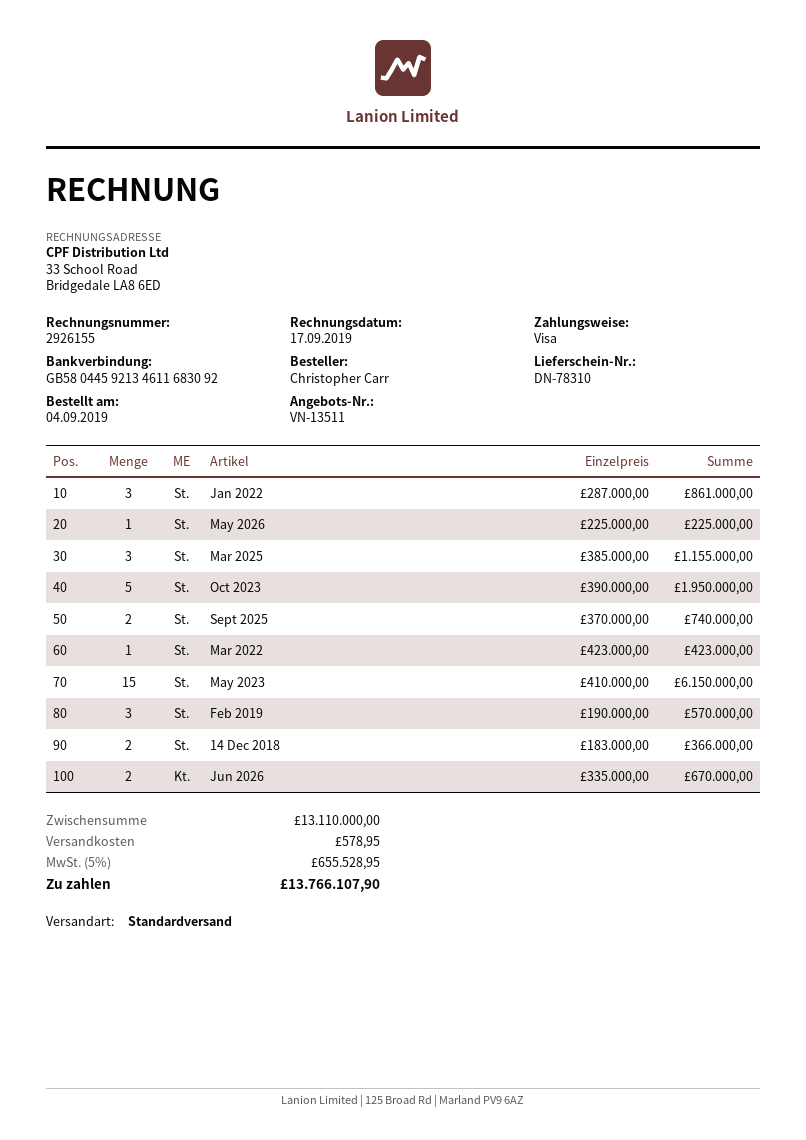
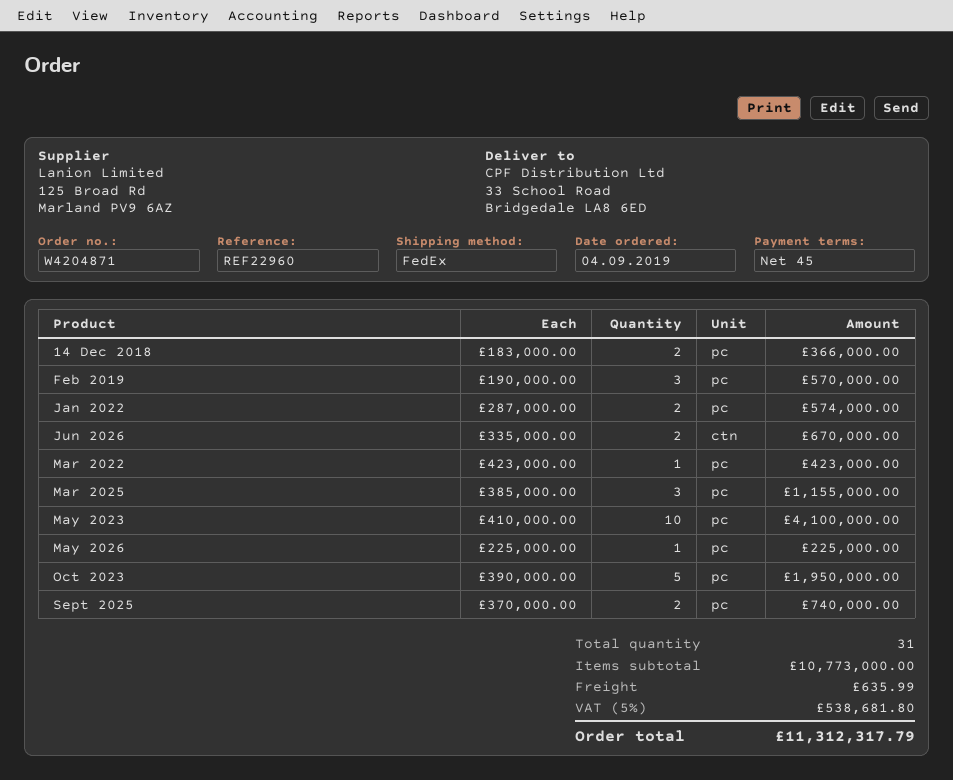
shipping method: standard -> FedEx
Jan 2022: 3 x 287000.00 = 861000.00 -> 2 x 287000.00 = 574000.00
May 2023: 15 x 410000.00 = 6150000.00 -> 10 x 410000.00 = 4100000.00
subtotal: 13110000.00 -> 10773000.00
shipping: 578.95 -> 635.99
tax: 5% = 655528.95 -> 5% = 538681.80
total: 13766107.90 -> 11312317.79

